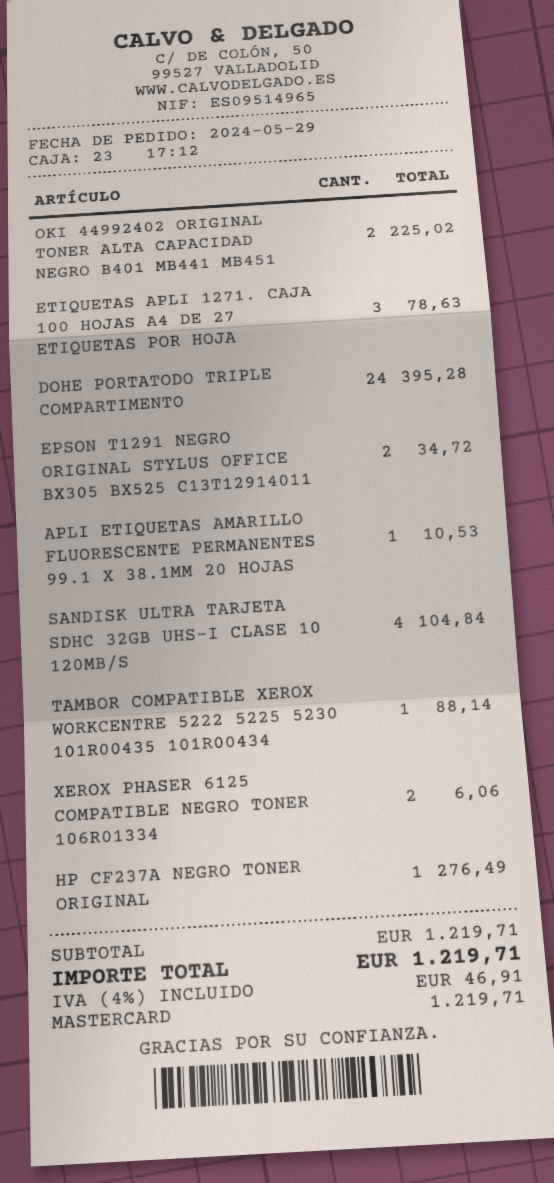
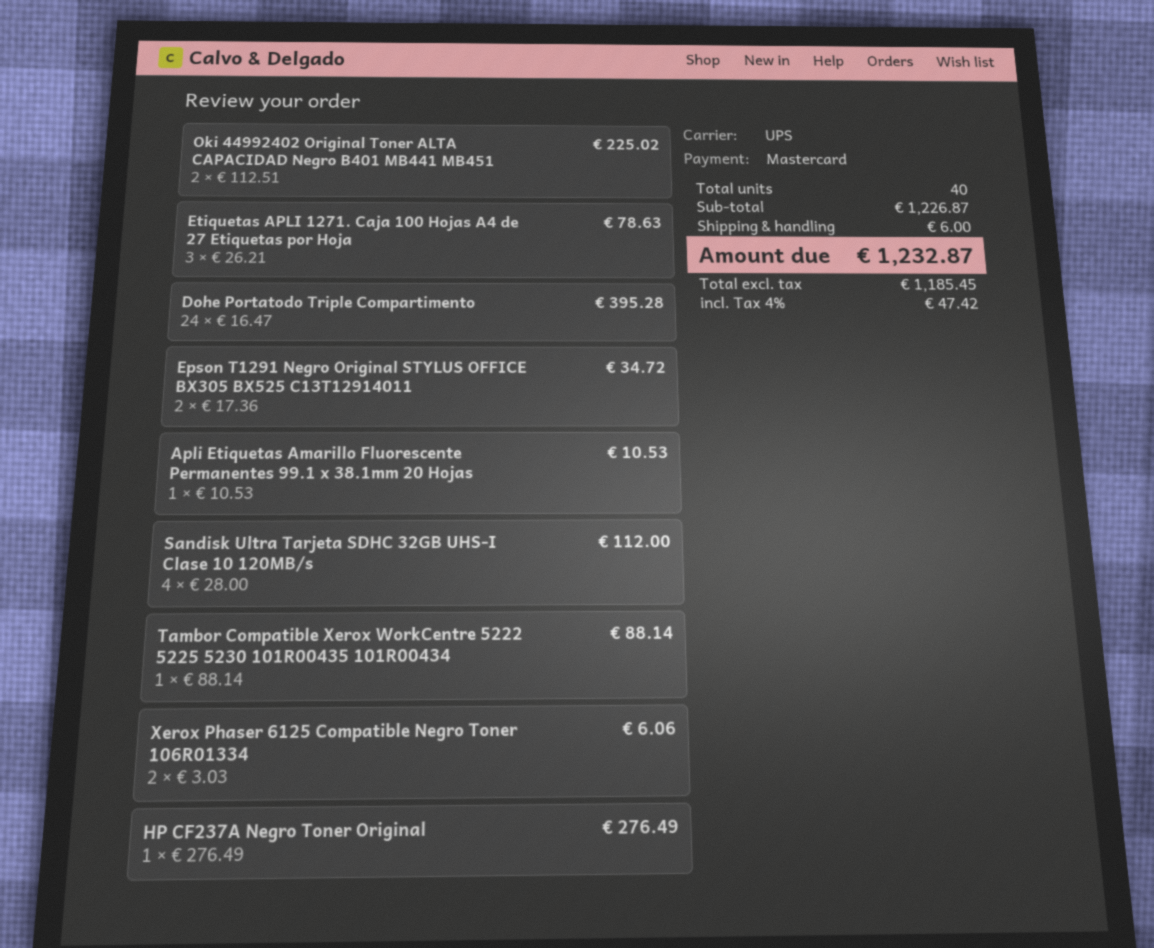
SANDISK ULTRA TARJETA SDHC 32GB UHS-I CLASE 10 120MB/S: 4 for 104.84 -> 4 for 112.00
subtotal: 1219.71 -> 1226.87
shipping: none -> 6.00
tax: 4% = 46.91 -> 4% = 47.42
total: 1219.71 -> 1232.87

